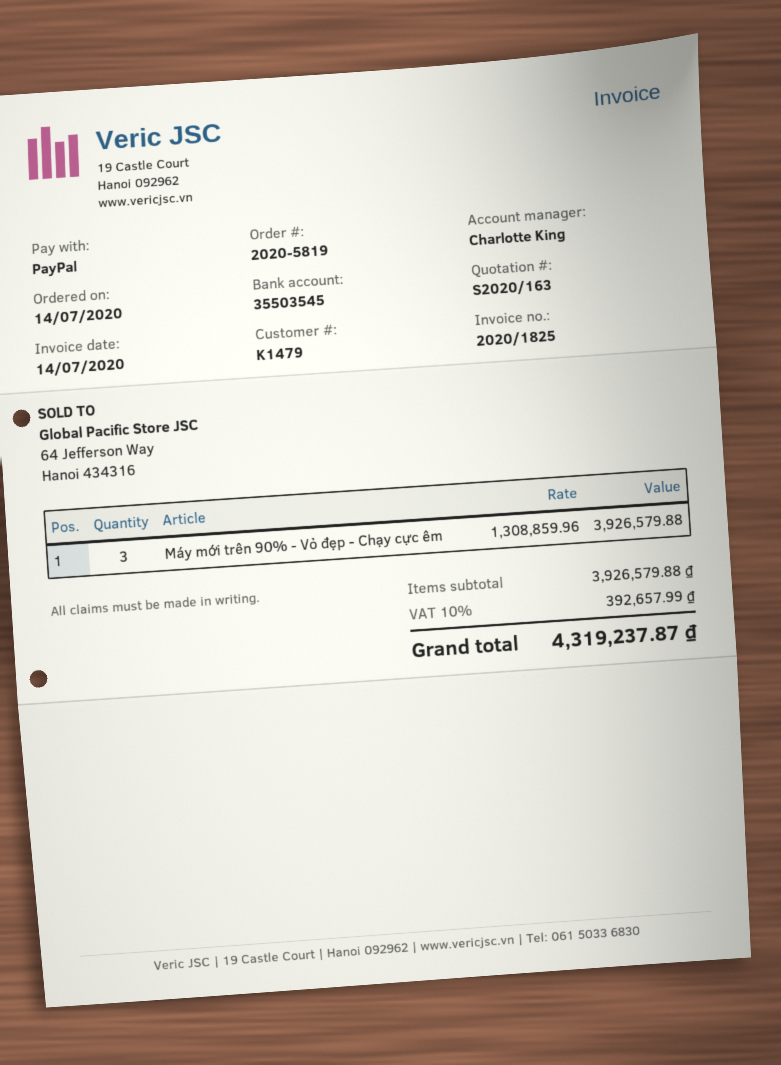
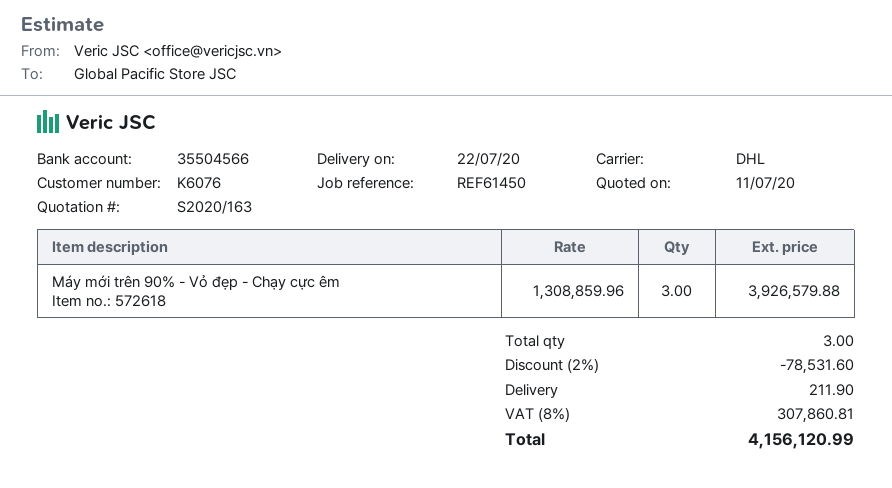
customer number: K1479 -> K6076
bank account: 35503545 -> 35504566
discount: none -> 2% = 78531.60
shipping: none -> 211.90
tax: 10% = 392657.99 -> 8% = 307860.81
total: 4319237.87 -> 4156120.99

